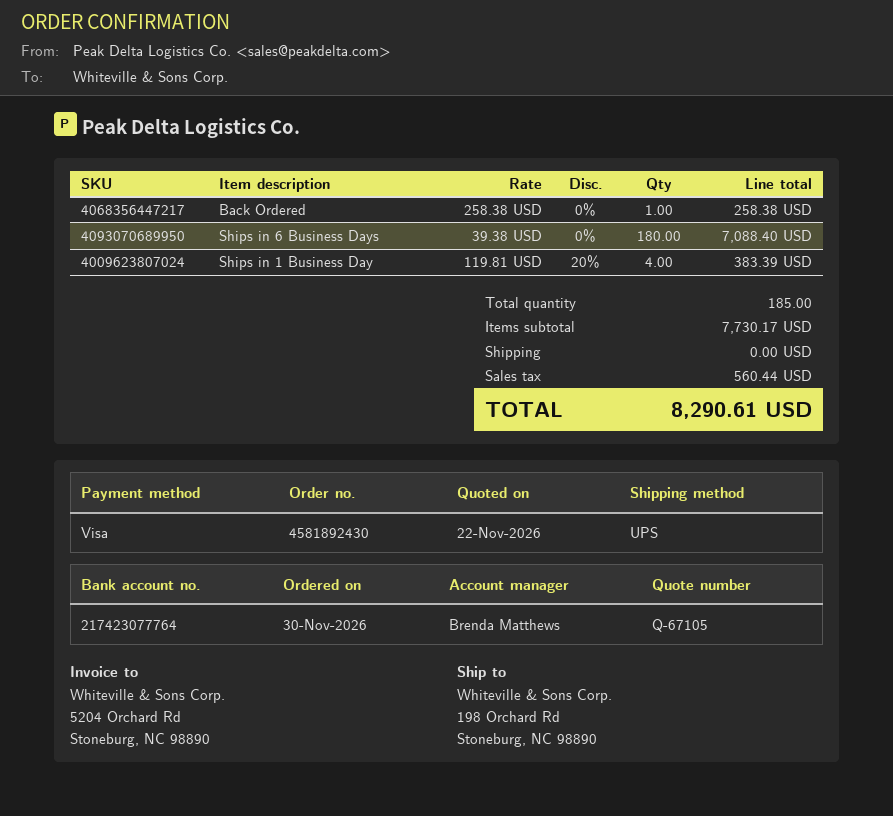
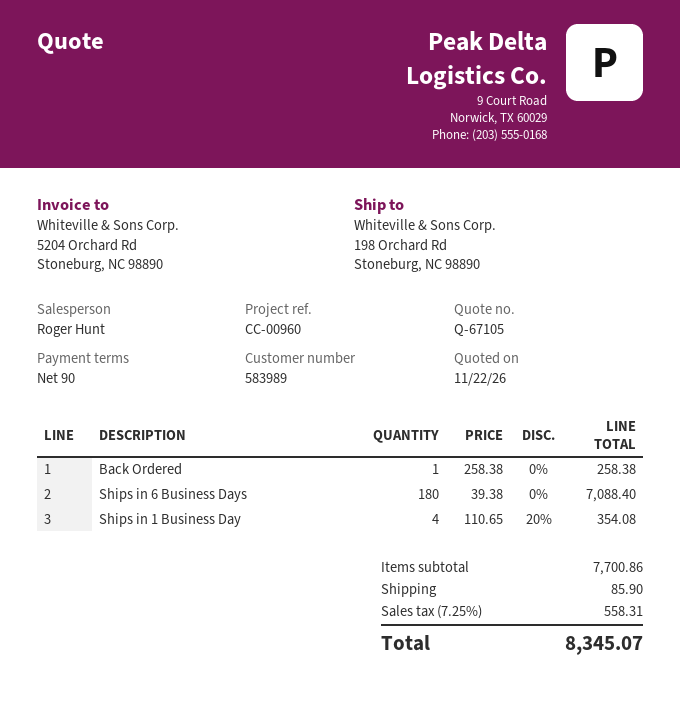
sales rep: Brenda Matthews -> Roger Hunt
Ships in 1 Business Day: 4 x 119.81 - 20% = 383.39 -> 4 x 110.65 - 20% = 354.08
subtotal: 7730.17 -> 7700.86
shipping: 0.00 -> 85.90
tax: 560.44 -> 558.31
total: 8290.61 -> 8345.07

